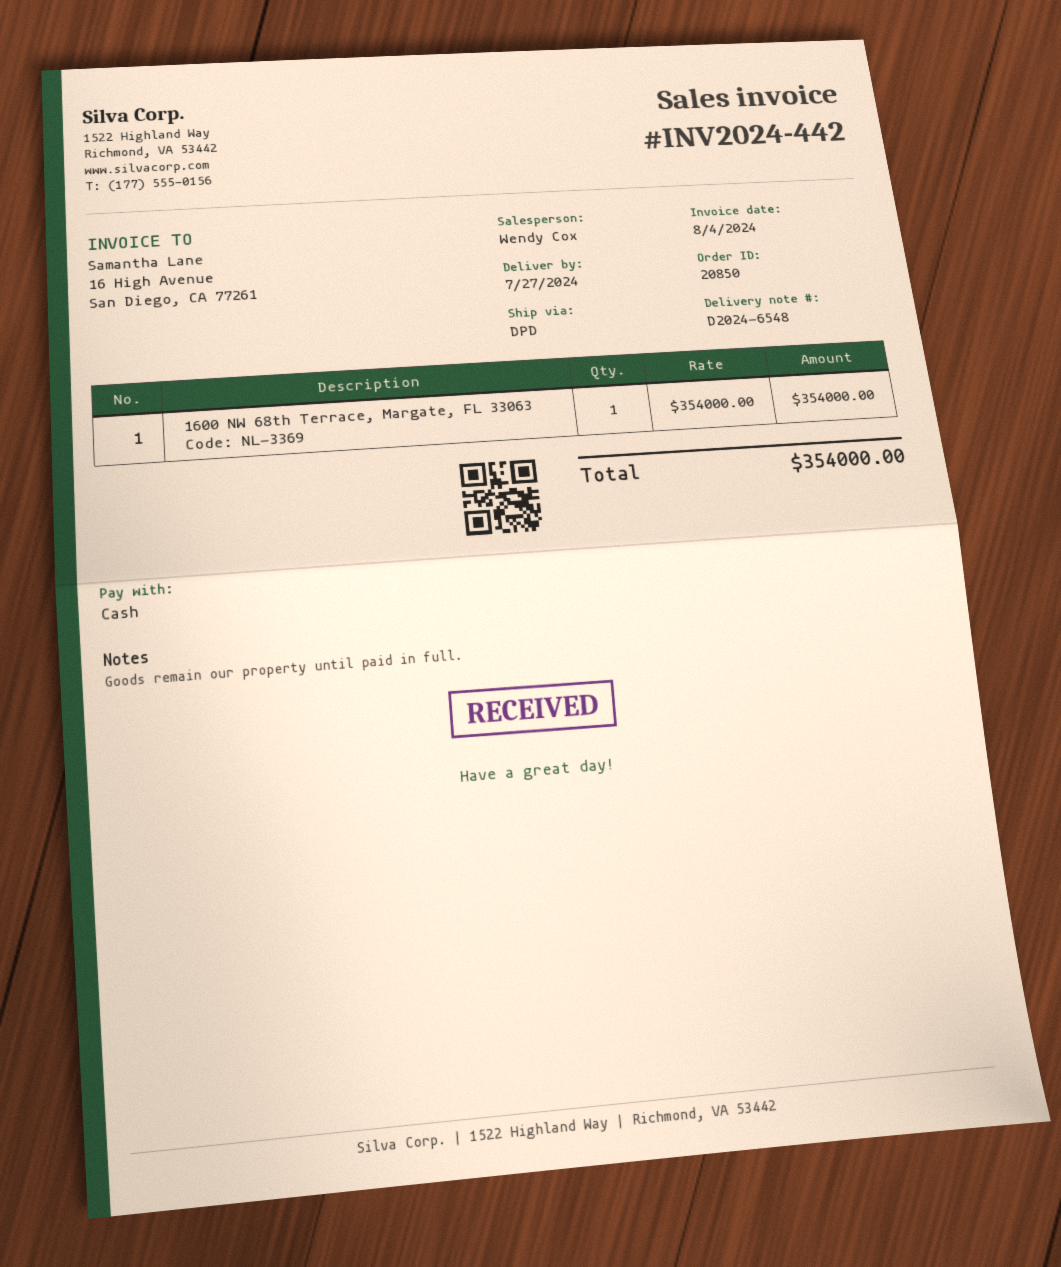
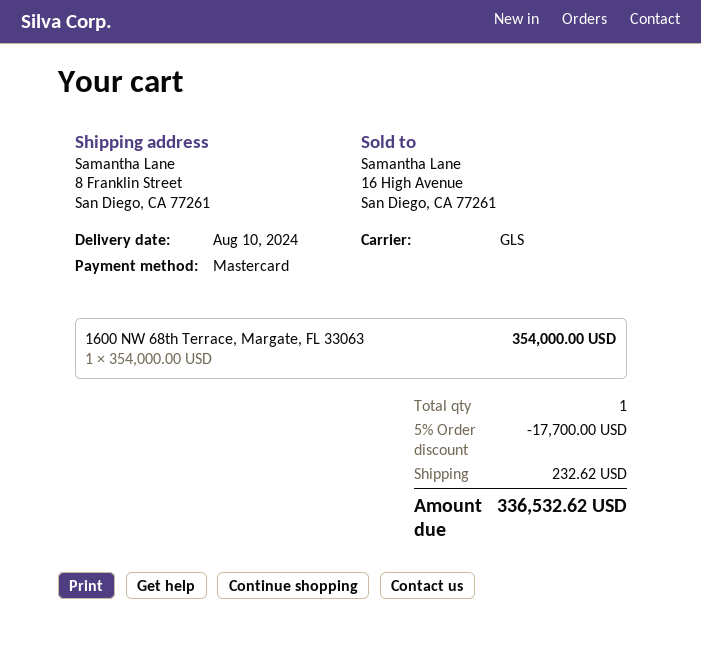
delivery date: 2024-07-27 -> 2024-08-10
payment method: cash -> Mastercard
shipping method: DPD -> GLS
discount: none -> 5% = 17700.00
shipping: none -> 232.62
total: 354000.00 -> 336532.62

